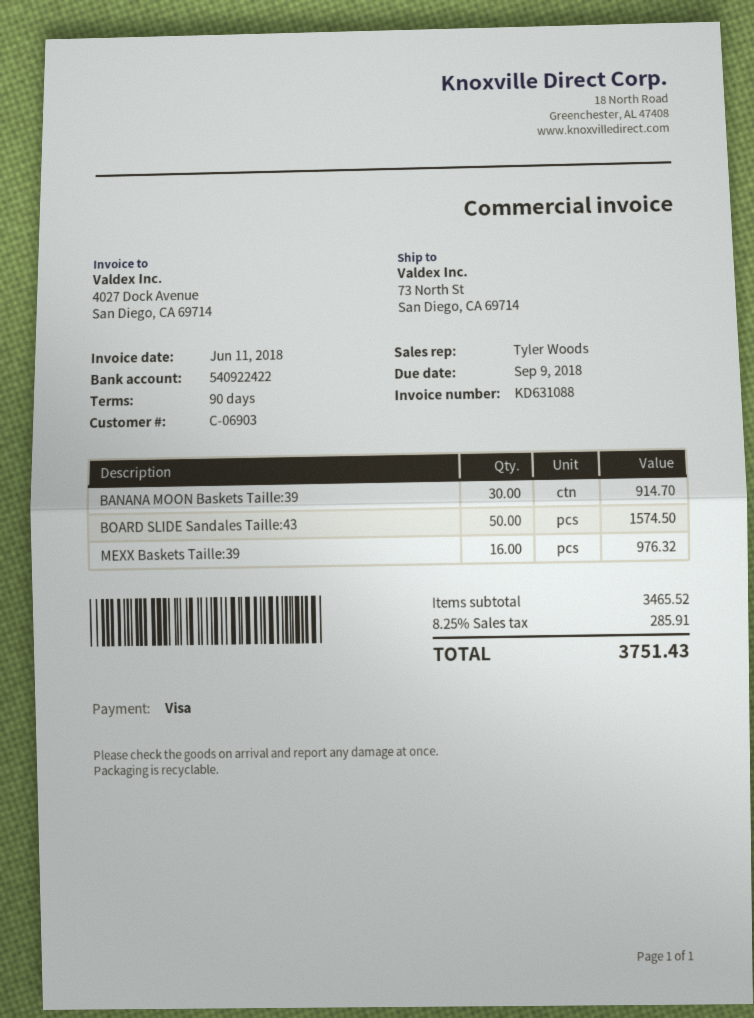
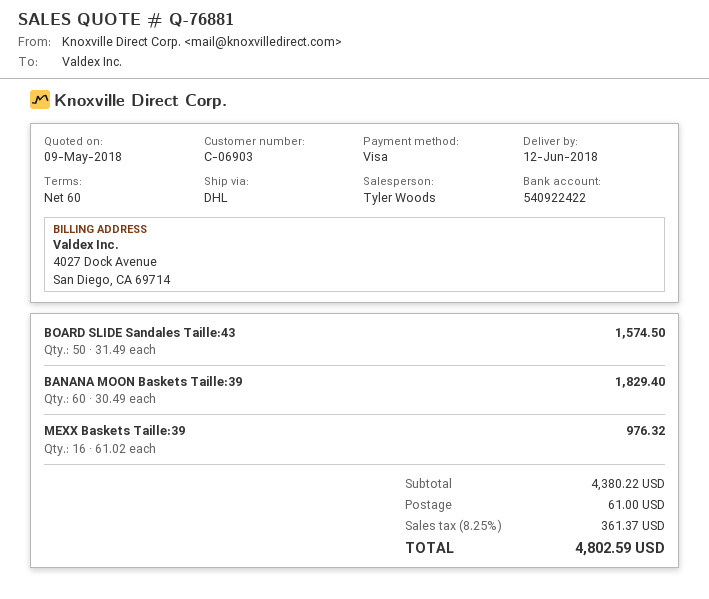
payment terms: 90 days -> 60 days
BANANA MOON Baskets Taille:39: 30 for 914.70 -> 60 for 1829.40
subtotal: 3465.52 -> 4380.22
shipping: none -> 61.00
tax: 8.25% = 285.91 -> 8.25% = 361.37
total: 3751.43 -> 4802.59

